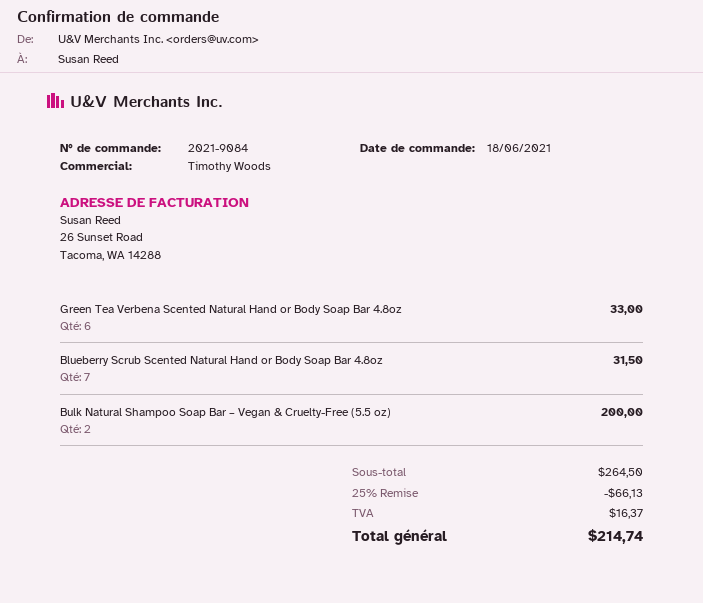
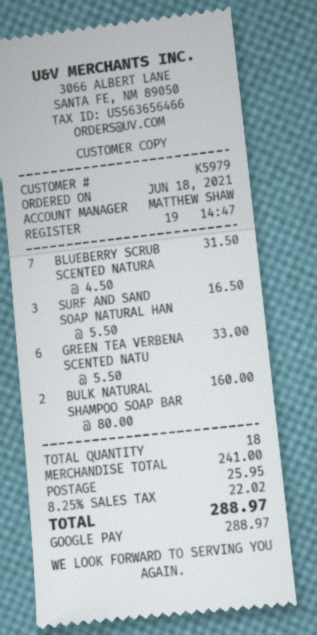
sales rep: Timothy Woods -> MATTHEW SHAW
Bulk Natural Shampoo Soap Bar – Vegan & Cruelty-Free (5.5 oz): 2 for 200.00 -> 2 for 160.00
SURF AND SAND SOAP NATURAL HAN: none -> 3 for 16.50
subtotal: 264.50 -> 241.00
discount: 25% = 66.13 -> none
shipping: none -> 25.95
tax: 16.37 -> 22.02
total: 214.74 -> 288.97

